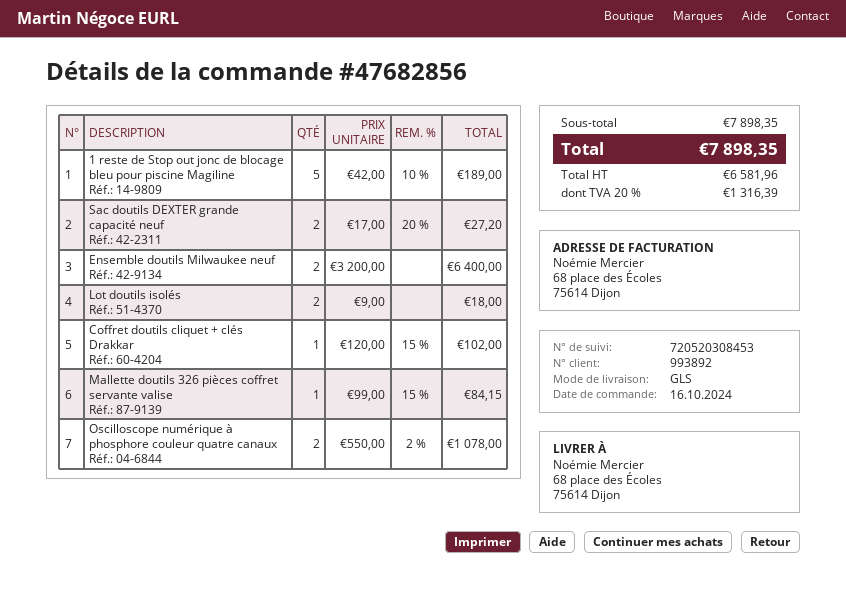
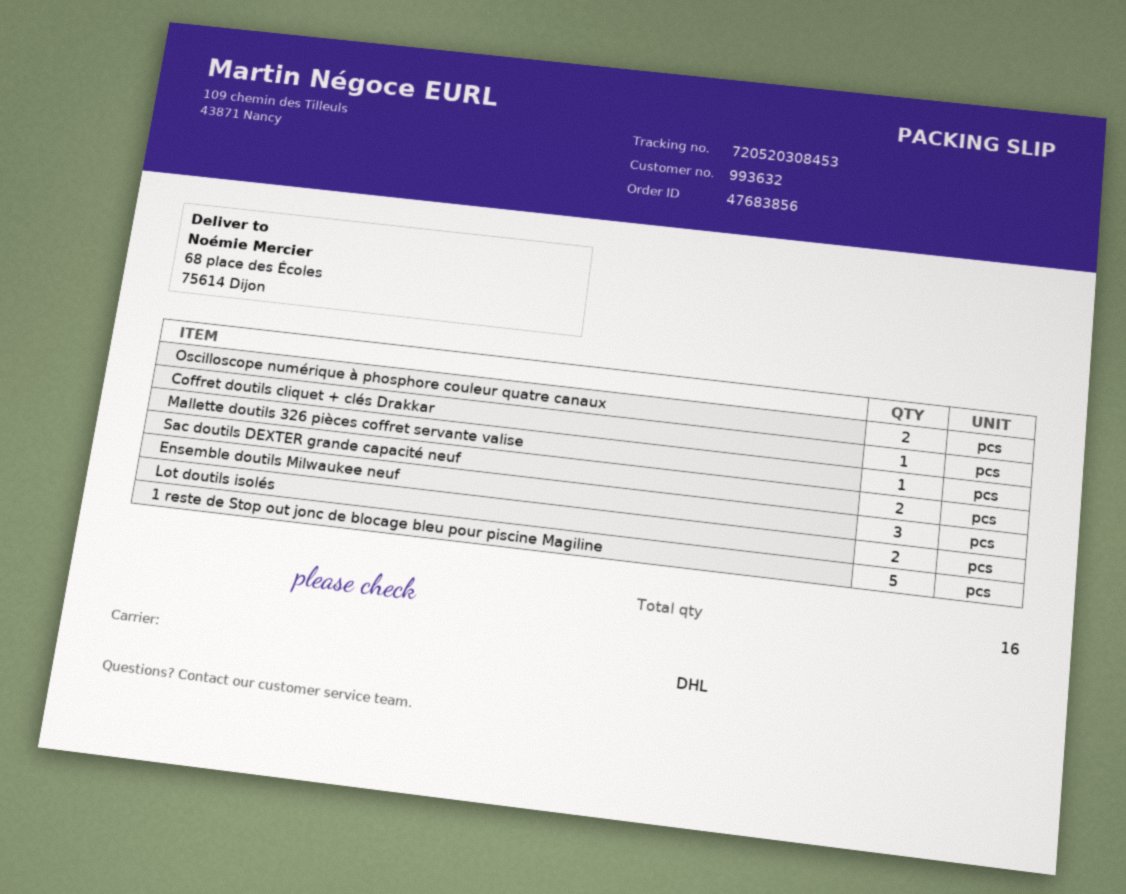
order number: 47682856 -> 47683856
customer number: 993892 -> 993632
shipping method: GLS -> DHL
Ensemble doutils Milwaukee neuf: 2 -> 3

